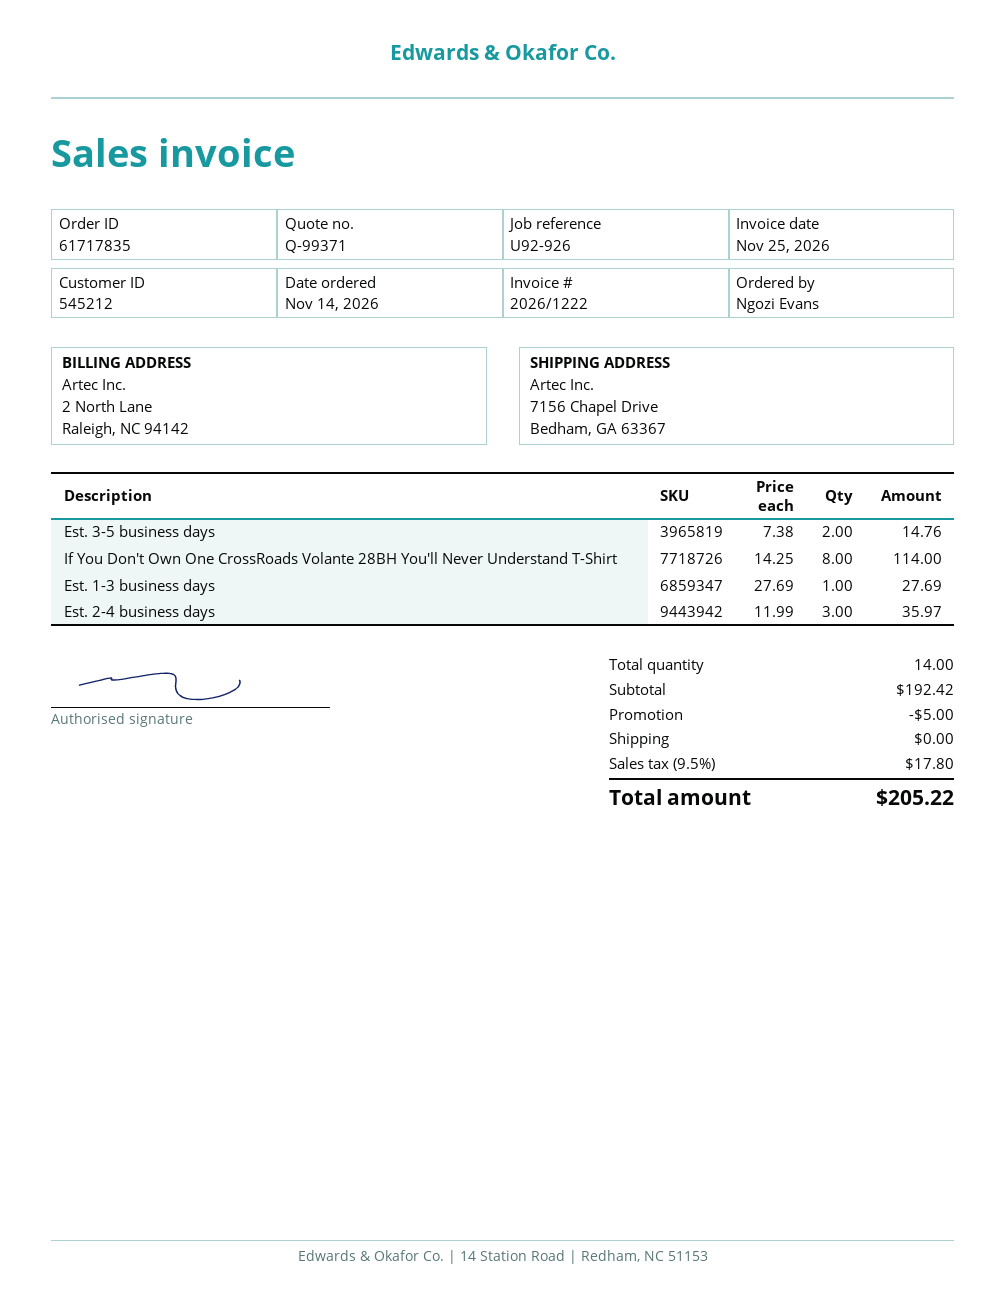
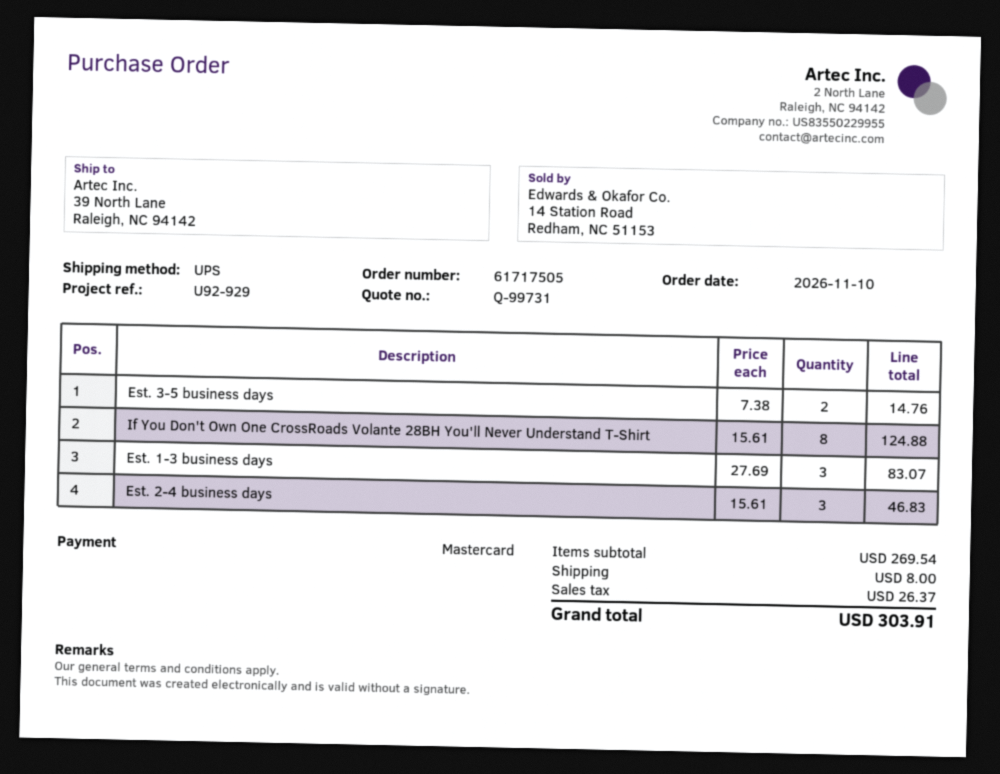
quote number: Q-99371 -> Q-99731
order number: 61717835 -> 61717505
order date: 2026-11-14 -> 2026-11-10
reference: U92-926 -> U92-929
ship to: 7156 Chapel Drive, Bedham, GA 63367 -> 39 North Lane, Raleigh, NC 94142
If You Don't Own One CrossRoads Volante 28BH You'll Never Understand T-Shirt: 8 x 14.25 = 114.00 -> 8 x 15.61 = 124.88
Est. 1-3 business days: 1 x 27.69 = 27.69 -> 3 x 27.69 = 83.07
Est. 2-4 business days: 3 x 11.99 = 35.97 -> 3 x 15.61 = 46.83
subtotal: 192.42 -> 269.54
discount: 5.00 -> none
shipping: 0.00 -> 8.00
tax: 17.80 -> 26.37
total: 205.22 -> 303.91

